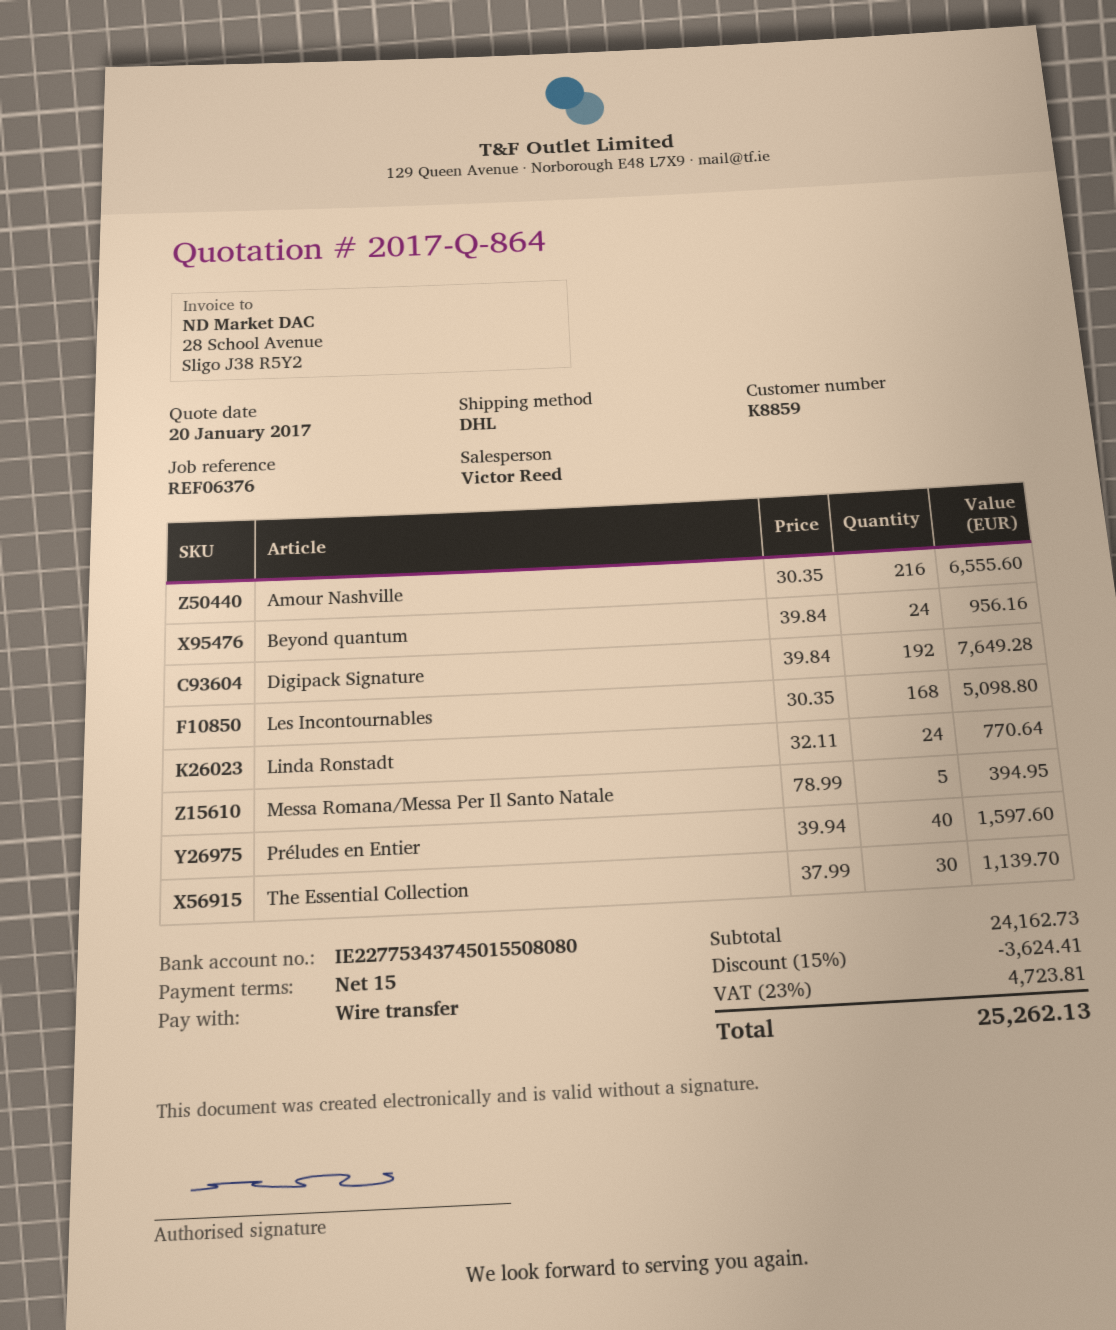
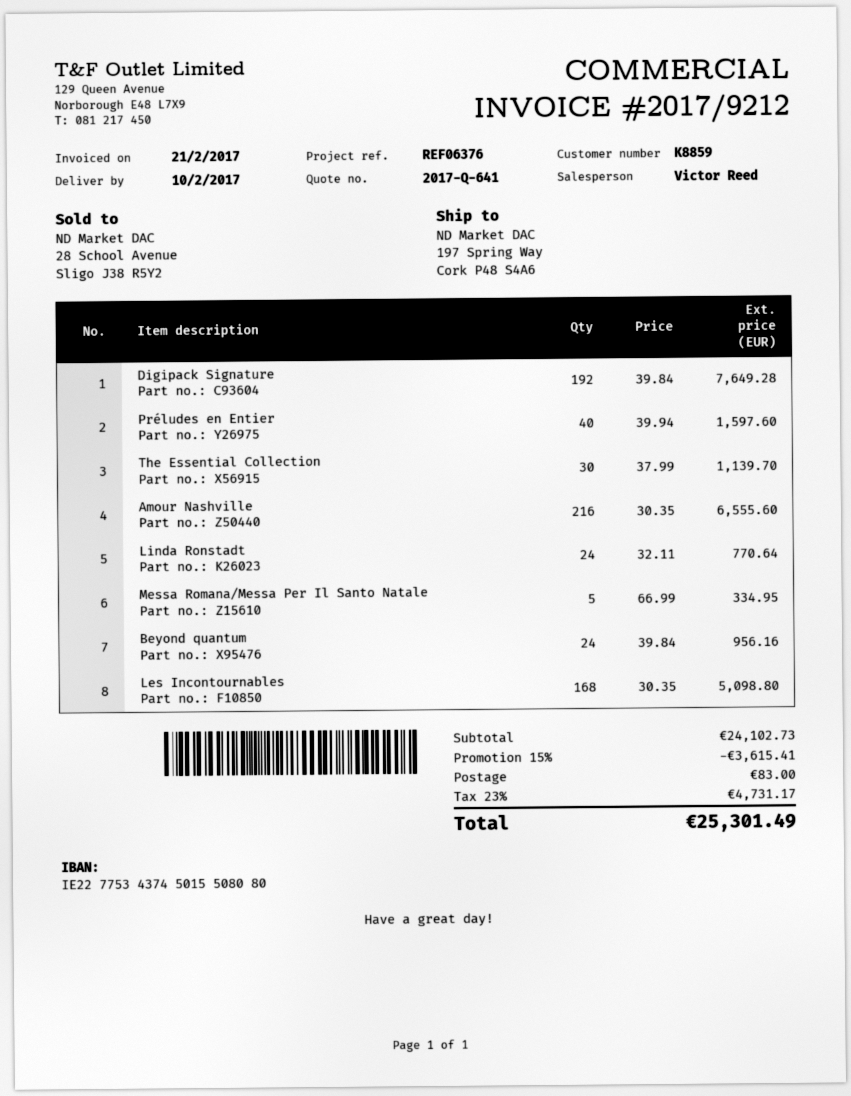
quote number: 2017-Q-864 -> 2017-Q-641
Messa Romana/Messa Per Il Santo Natale: 5 x 78.99 = 394.95 -> 5 x 66.99 = 334.95
subtotal: 24162.73 -> 24102.73
discount: 15% = 3624.41 -> 15% = 3615.41
shipping: none -> 83.00
tax: 23% = 4723.81 -> 23% = 4731.17
total: 25262.13 -> 25301.49

